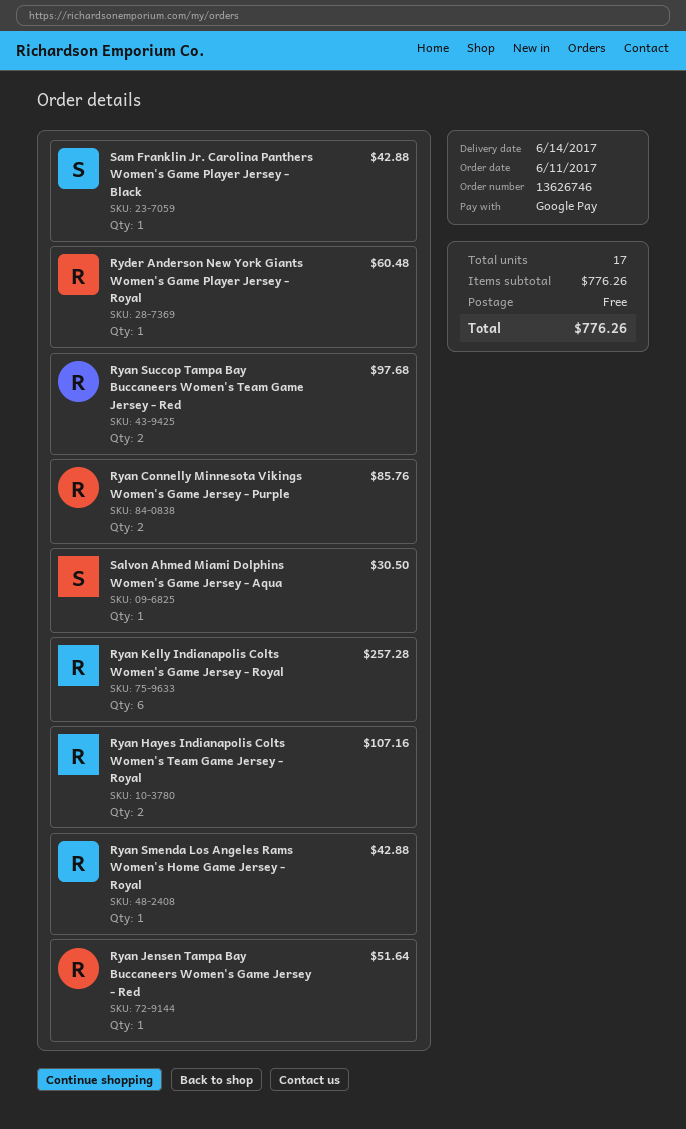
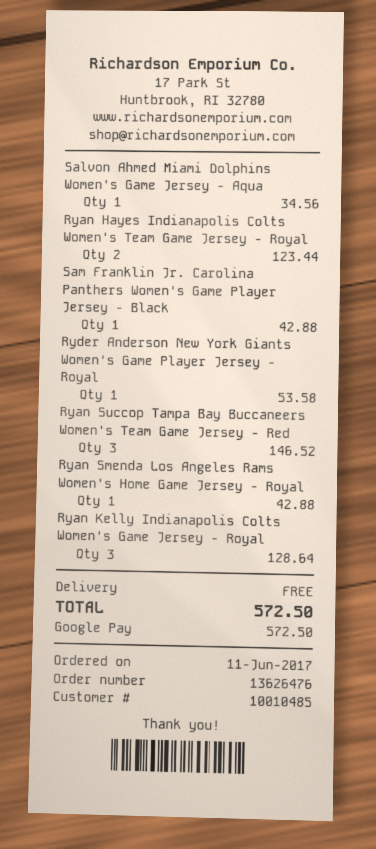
order number: 13626746 -> 13626476
Ryder Anderson New York Giants Women's Game Player Jersey - Royal: 1 for 60.48 -> 1 for 53.58
Ryan Succop Tampa Bay Buccaneers Women's Team Game Jersey - Red: 2 for 97.68 -> 3 for 146.52
Ryan Connelly Minnesota Vikings Women's Game Jersey - Purple: 2 for 85.76 -> none
Salvon Ahmed Miami Dolphins Women's Game Jersey - Aqua: 1 for 30.50 -> 1 for 34.56
Ryan Kelly Indianapolis Colts Women's Game Jersey - Royal: 6 for 257.28 -> 3 for 128.64
Ryan Hayes Indianapolis Colts Women's Team Game Jersey - Royal: 2 for 107.16 -> 2 for 123.44
Ryan Jensen Tampa Bay Buccaneers Women's Game Jersey - Red: 1 for 51.64 -> none
total: 776.26 -> 572.50

